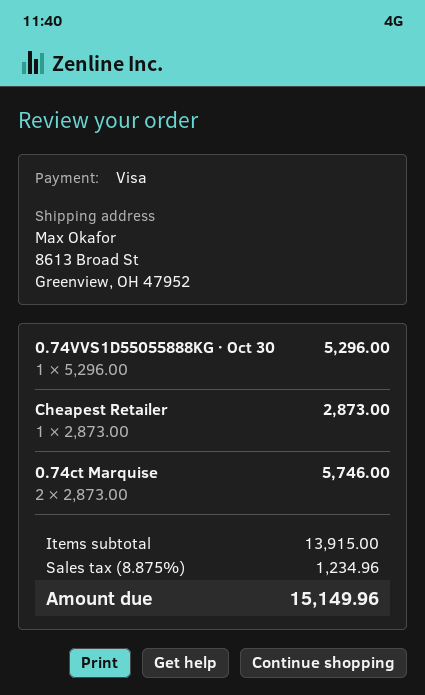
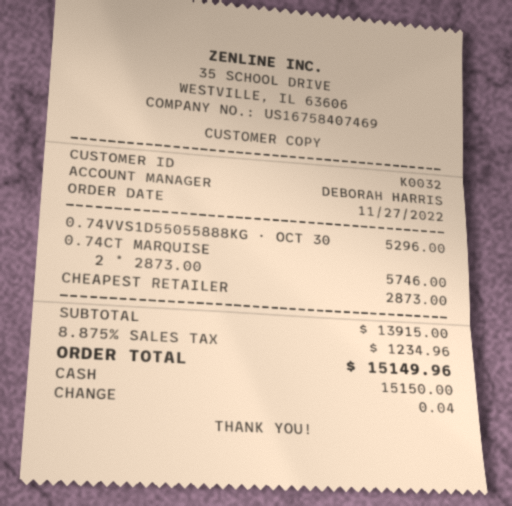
payment method: Visa -> cash

